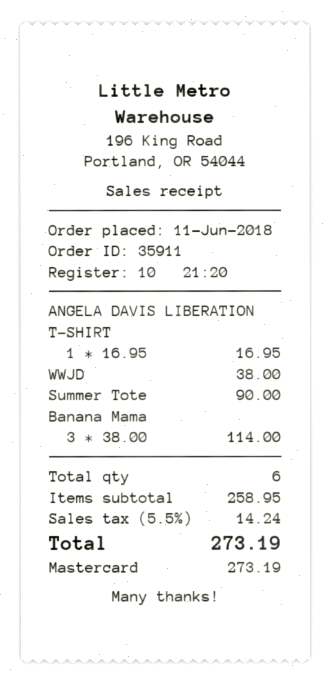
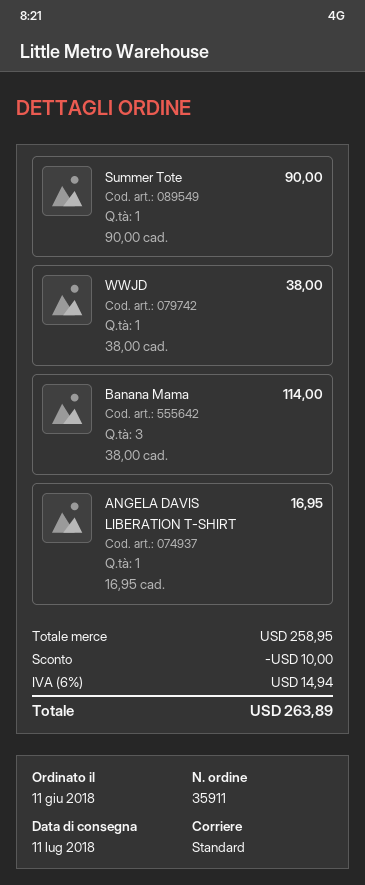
discount: none -> 10.00
tax: 5.5% = 14.24 -> 6% = 14.94
total: 273.19 -> 263.89

